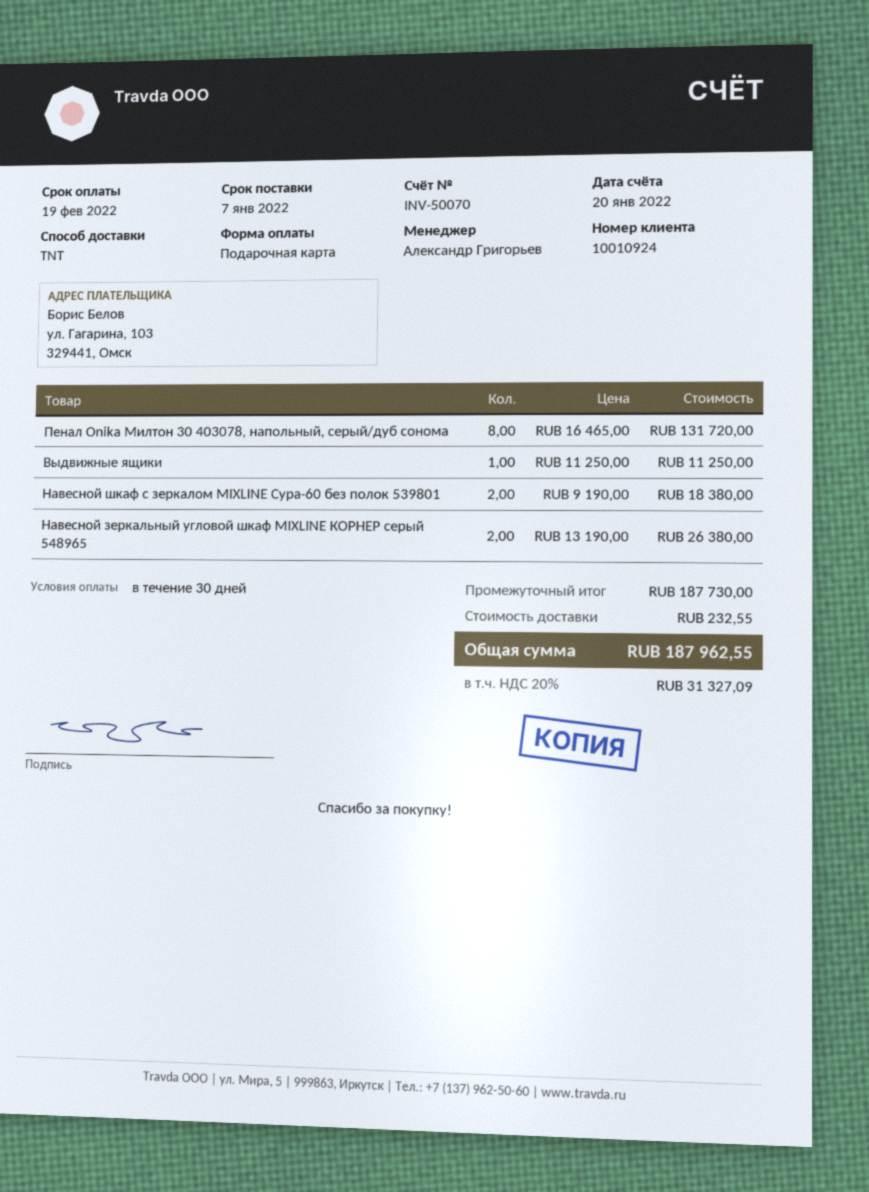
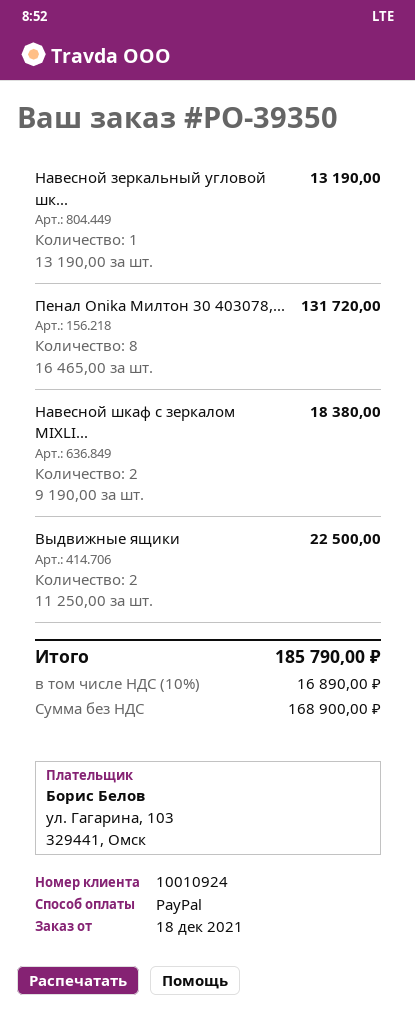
payment method: gift card -> PayPal
Выдвижные ящики: 1 x 11250.00 = 11250.00 -> 2 x 11250.00 = 22500.00
Навесной зеркальный угловой шкаф MIXLINE КОРНЕР серый 548965: 2 x 13190.00 = 26380.00 -> 1 x 13190.00 = 13190.00
shipping: 232.55 -> none
tax: 20% = 31327.09 -> 10% = 16890.00
total: 187962.55 -> 185790.00

